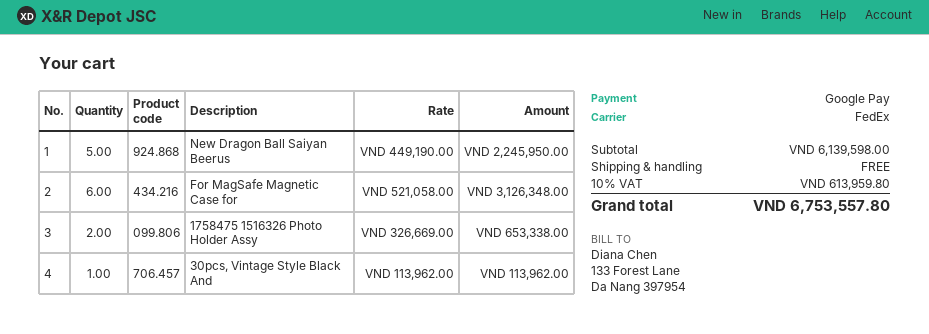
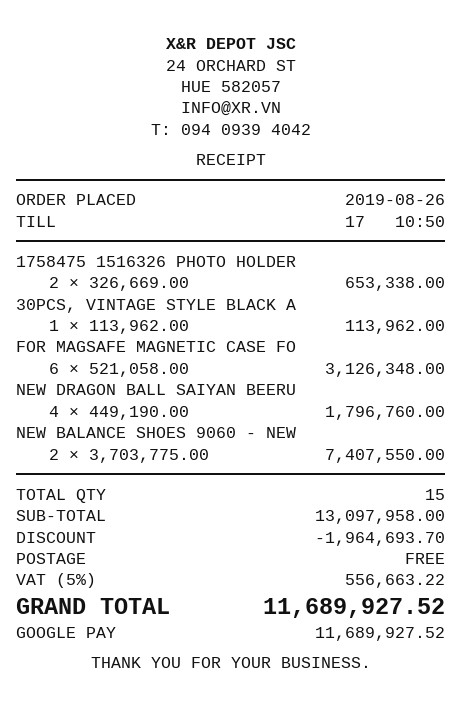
New Dragon Ball Saiyan Beerus: 5 x 449190.00 = 2245950.00 -> 4 x 449190.00 = 1796760.00
NEW BALANCE SHOES 9060 - NEW: none -> 2 x 3703775.00 = 7407550.00
subtotal: 6139598.00 -> 13097958.00
discount: none -> 1964693.70
tax: 10% = 613959.80 -> 5% = 556663.22
total: 6753557.80 -> 11689927.52

